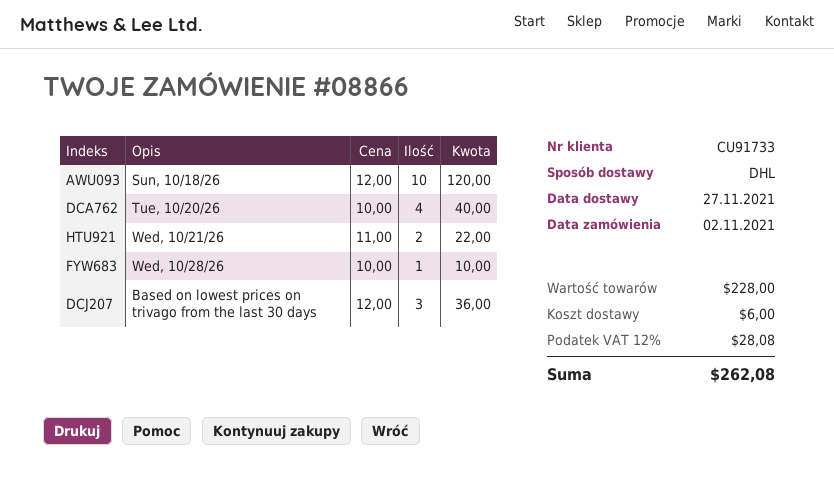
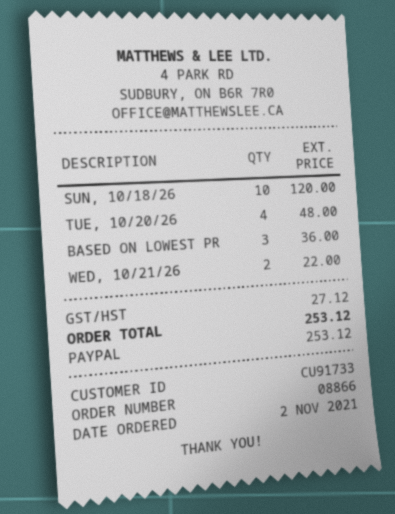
Tue, 10/20/26: 4 for 40.00 -> 4 for 48.00
Wed, 10/28/26: 1 for 10.00 -> none
shipping: 6.00 -> none
tax: 28.08 -> 27.12
total: 262.08 -> 253.12

